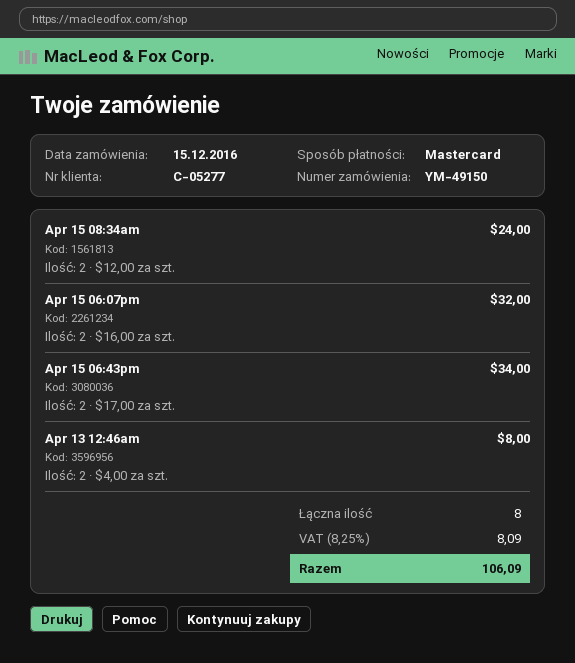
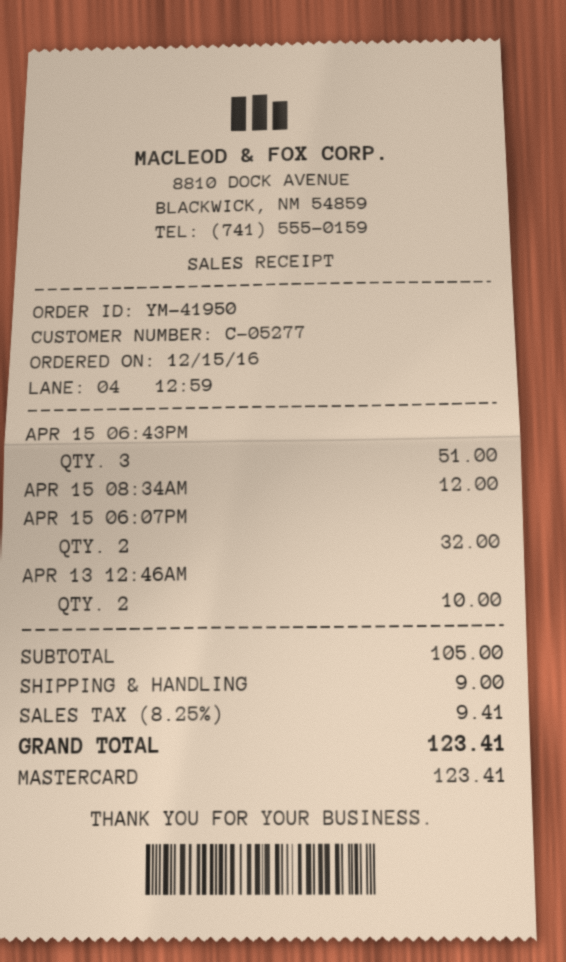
order number: YM-49150 -> YM-41950
Apr 15 08:34am: 2 for 24.00 -> 1 for 12.00
Apr 15 06:43pm: 2 for 34.00 -> 3 for 51.00
Apr 13 12:46am: 2 for 8.00 -> 2 for 10.00
shipping: none -> 9.00
tax: 8.25% = 8.09 -> 8.25% = 9.41
total: 106.09 -> 123.41

